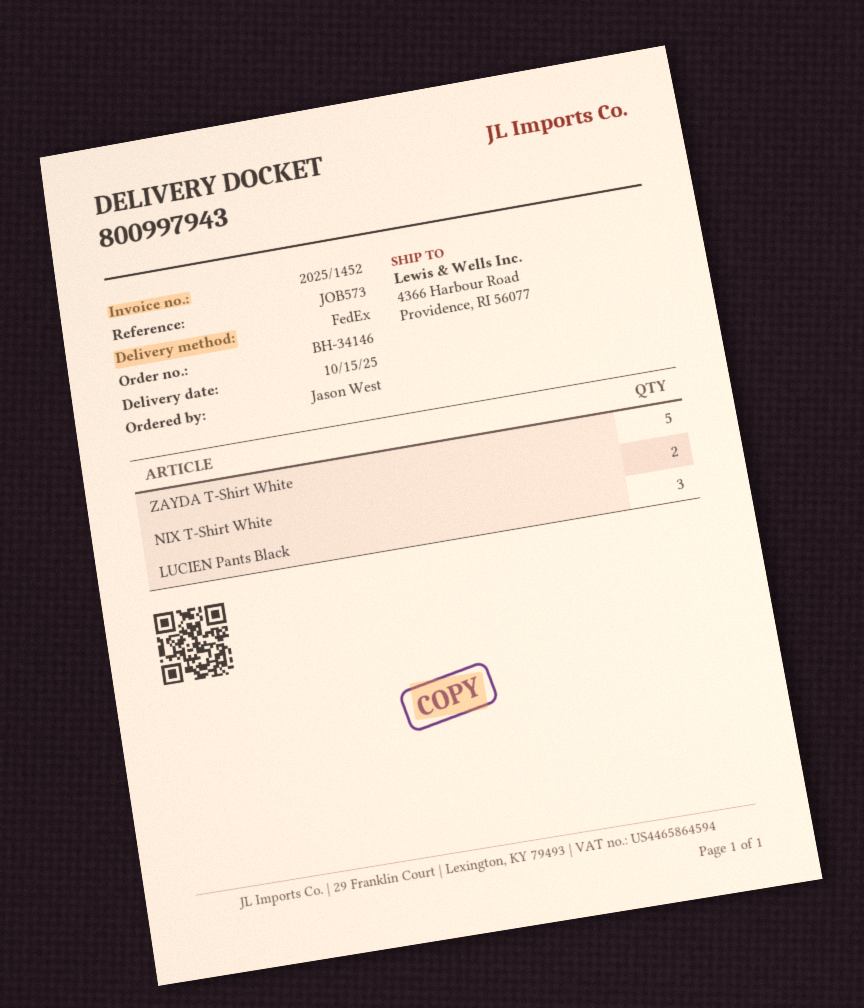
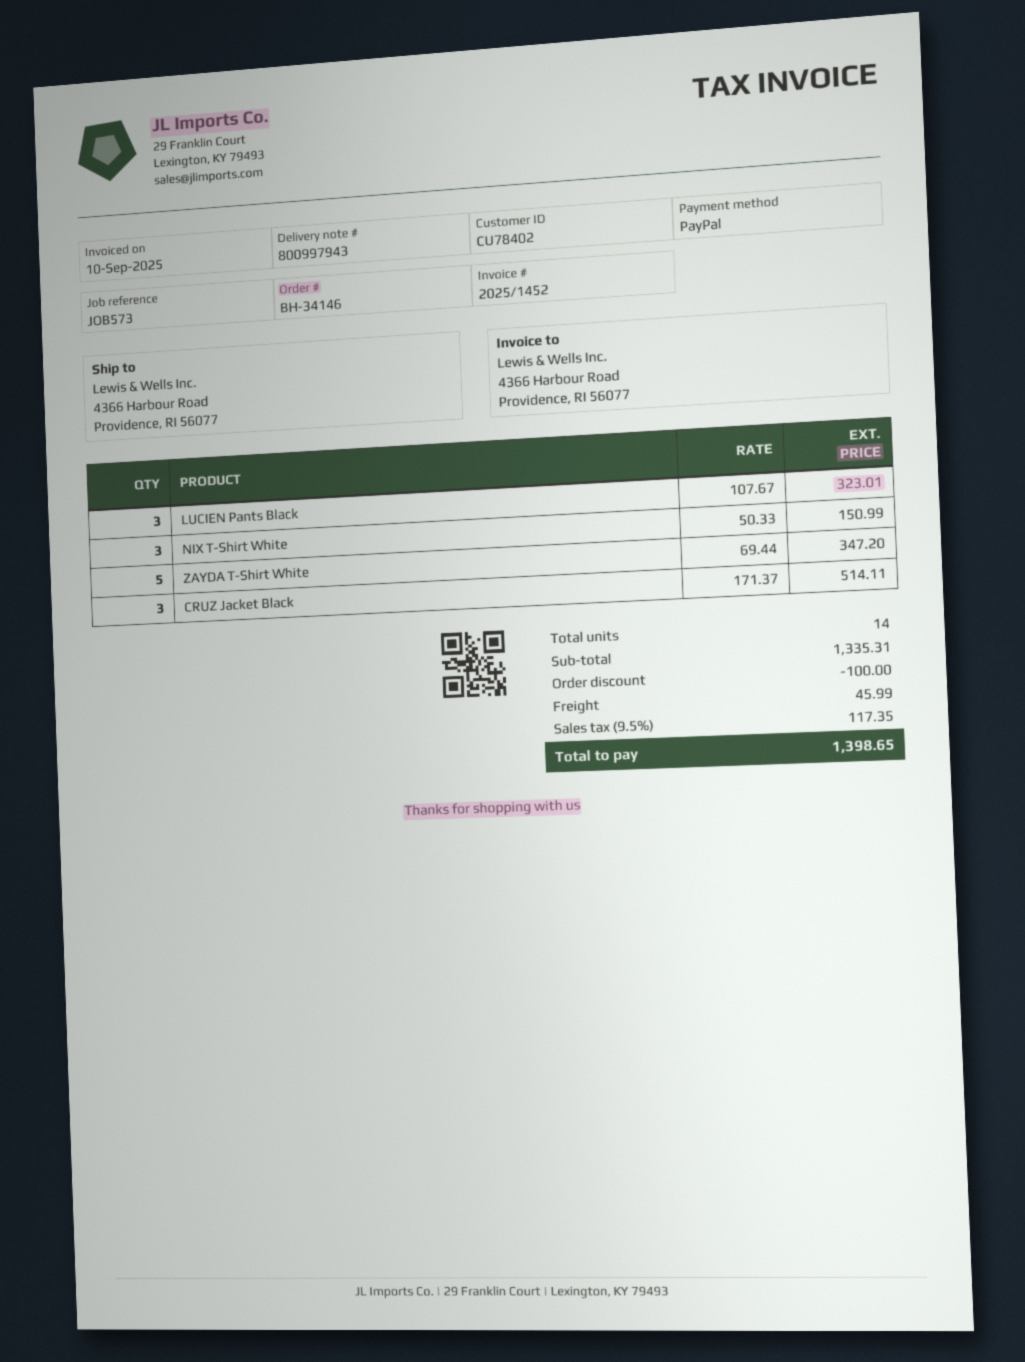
NIX T-Shirt White: 2 -> 3
CRUZ Jacket Black: none -> 3

